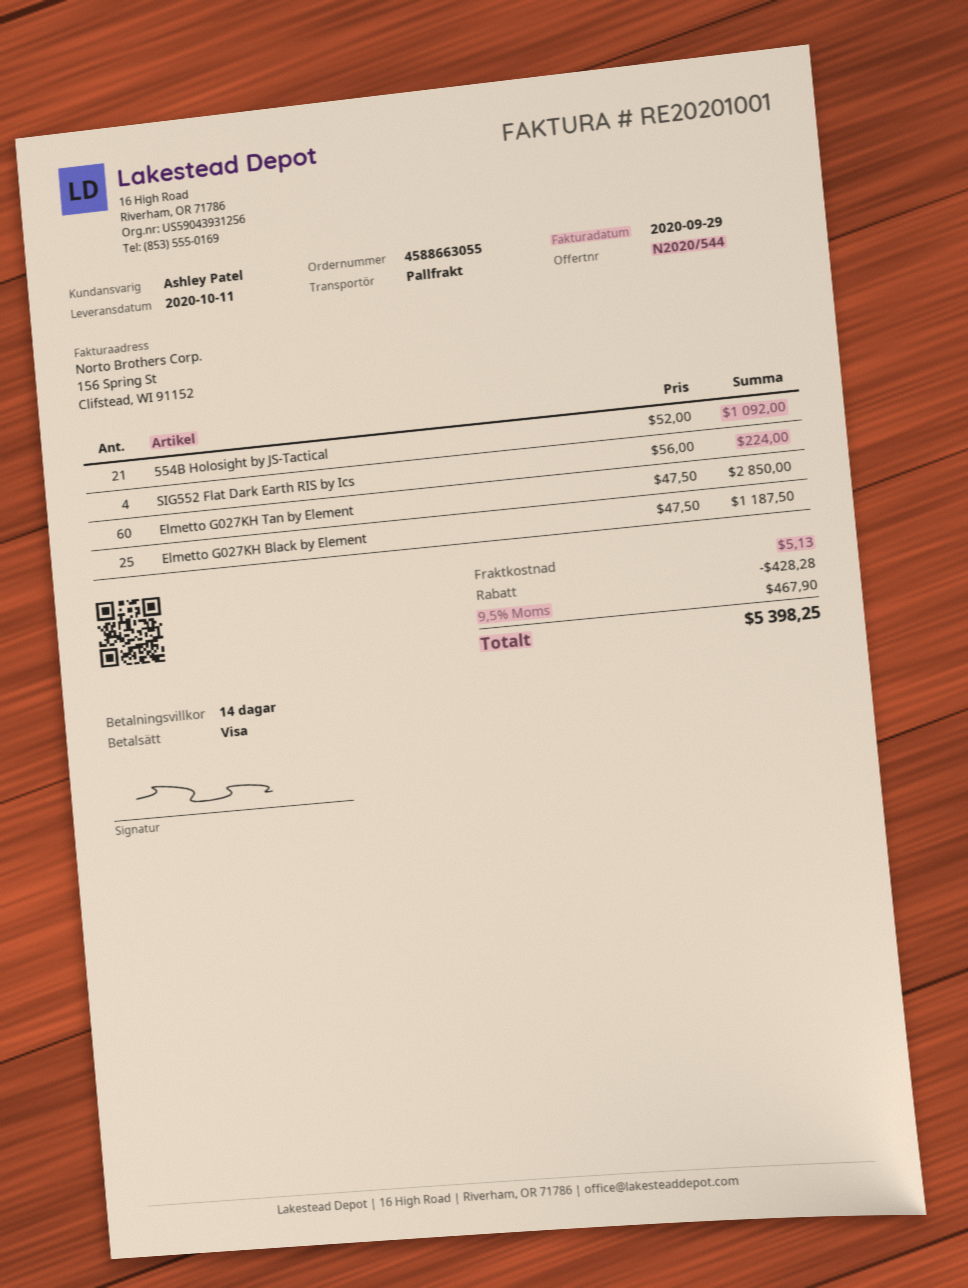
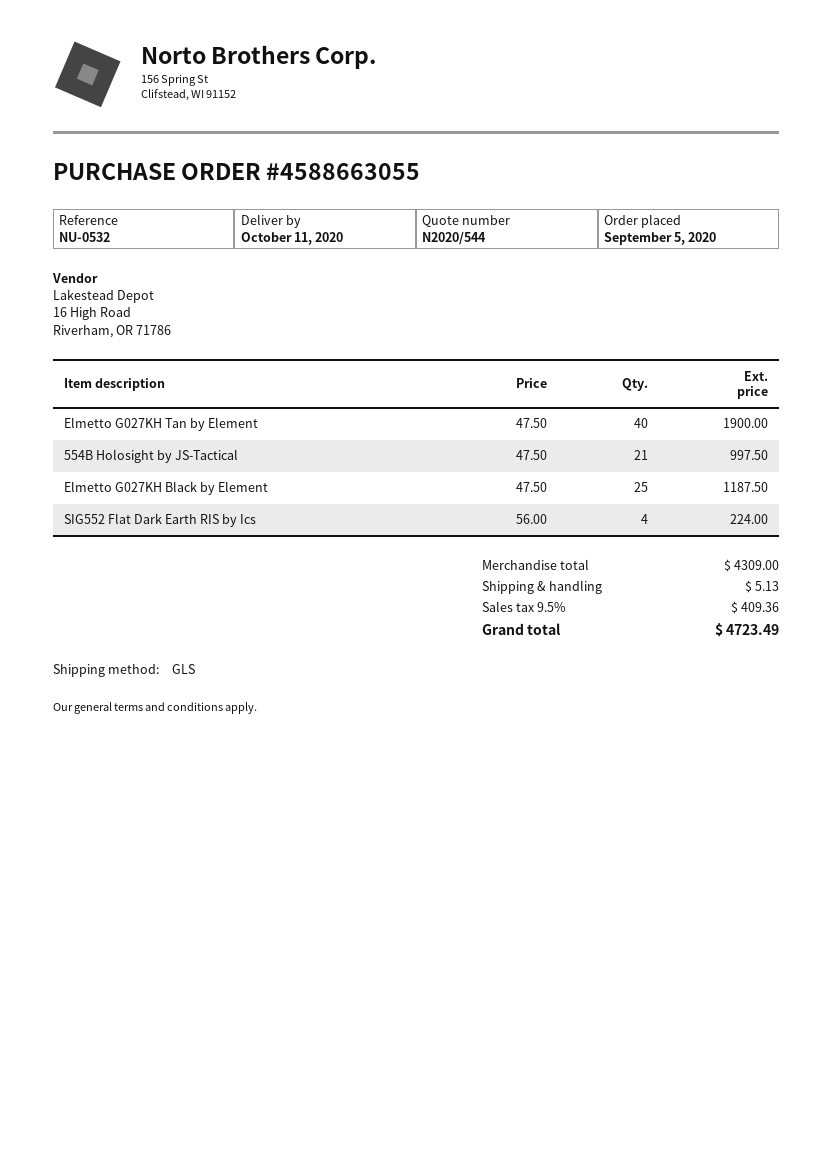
shipping method: pallet freight -> GLS
554B Holosight by JS-Tactical: 21 x 52.00 = 1092.00 -> 21 x 47.50 = 997.50
Elmetto G027KH Tan by Element: 60 x 47.50 = 2850.00 -> 40 x 47.50 = 1900.00
discount: 428.28 -> none
tax: 9.5% = 467.90 -> 9.5% = 409.36
total: 5398.25 -> 4723.49

